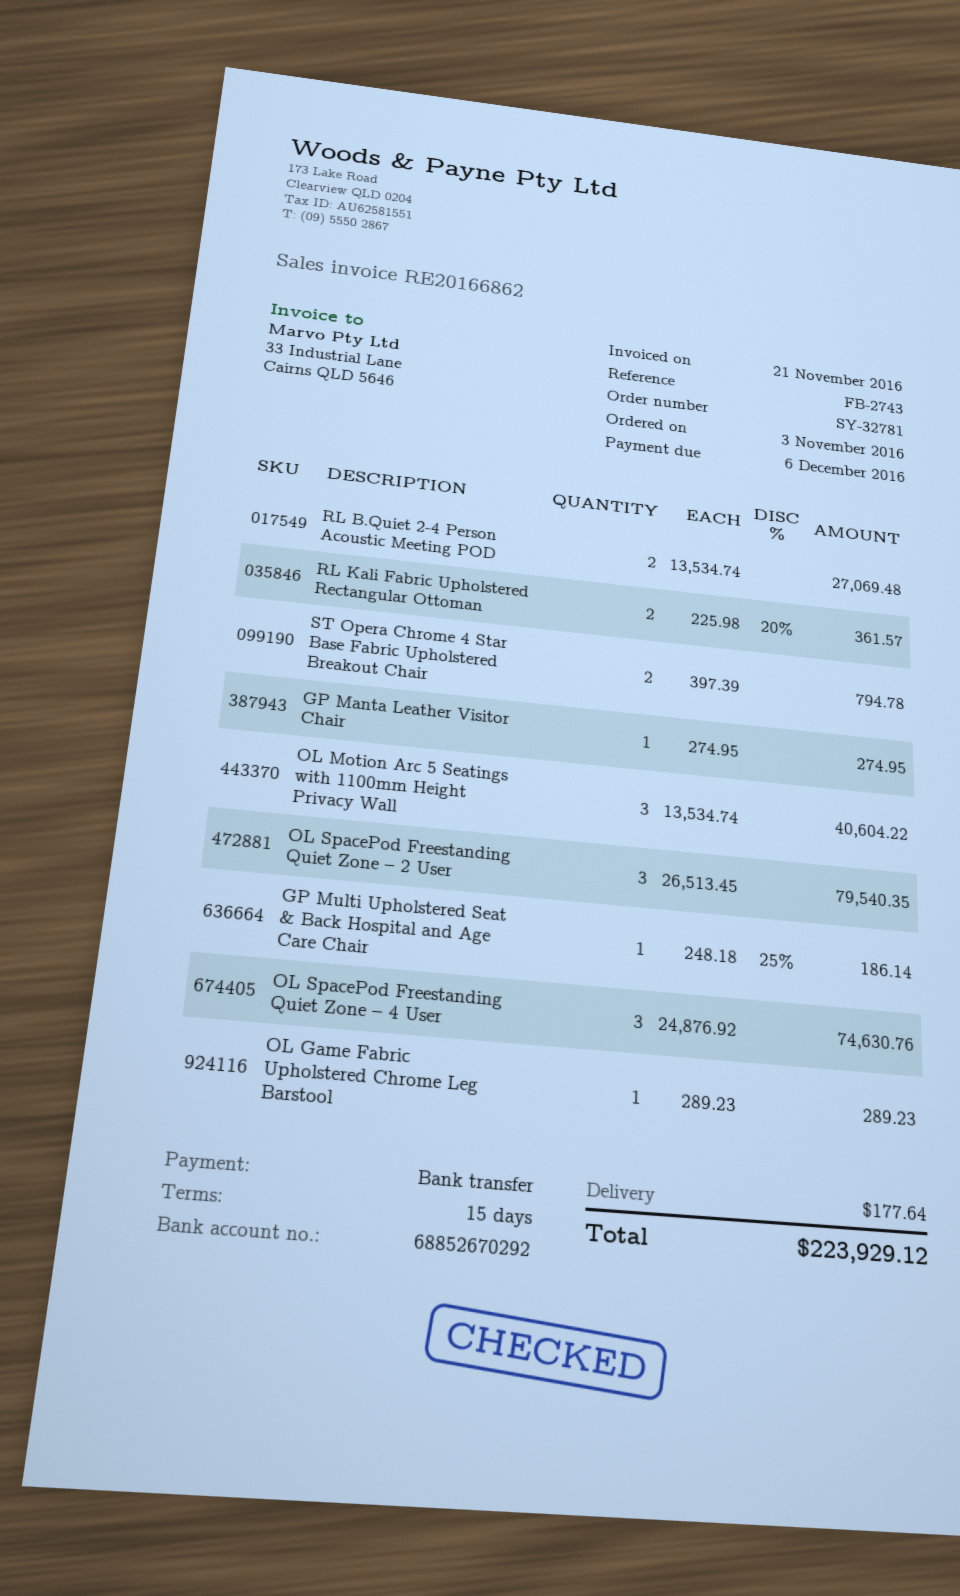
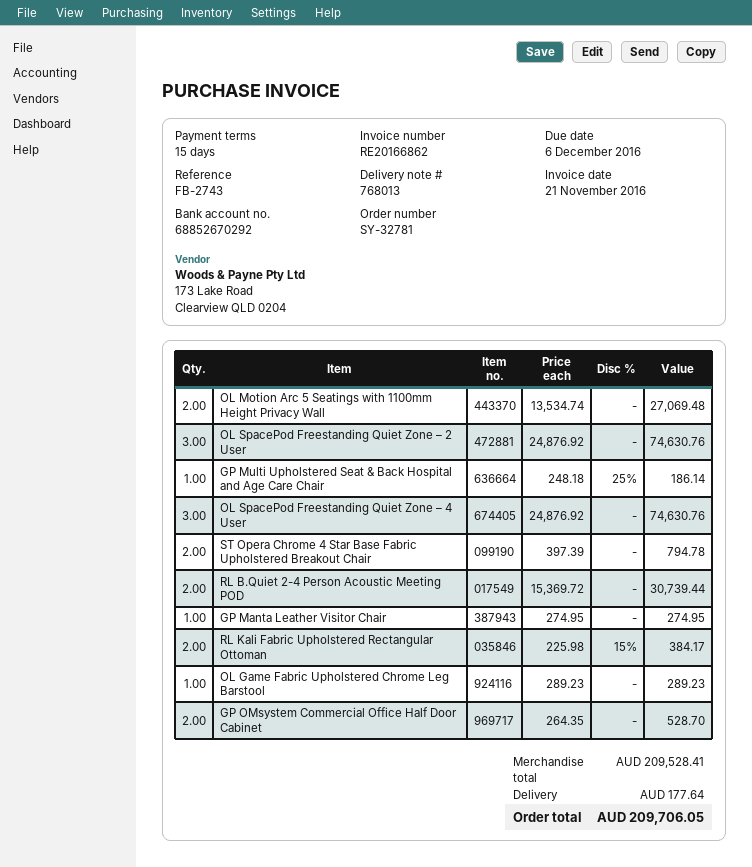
RL B.Quiet 2-4 Person Acoustic Meeting POD: 2 x 13534.74 = 27069.48 -> 2 x 15369.72 = 30739.44
RL Kali Fabric Upholstered Rectangular Ottoman: 2 x 225.98 - 20% = 361.57 -> 2 x 225.98 - 15% = 384.17
OL Motion Arc 5 Seatings with 1100mm Height Privacy Wall: 3 x 13534.74 = 40604.22 -> 2 x 13534.74 = 27069.48
OL SpacePod Freestanding Quiet Zone – 2 User: 3 x 26513.45 = 79540.35 -> 3 x 24876.92 = 74630.76
GP OMsystem Commercial Office Half Door Cabinet: none -> 2 x 264.35 = 528.70
total: 223929.12 -> 209706.05

